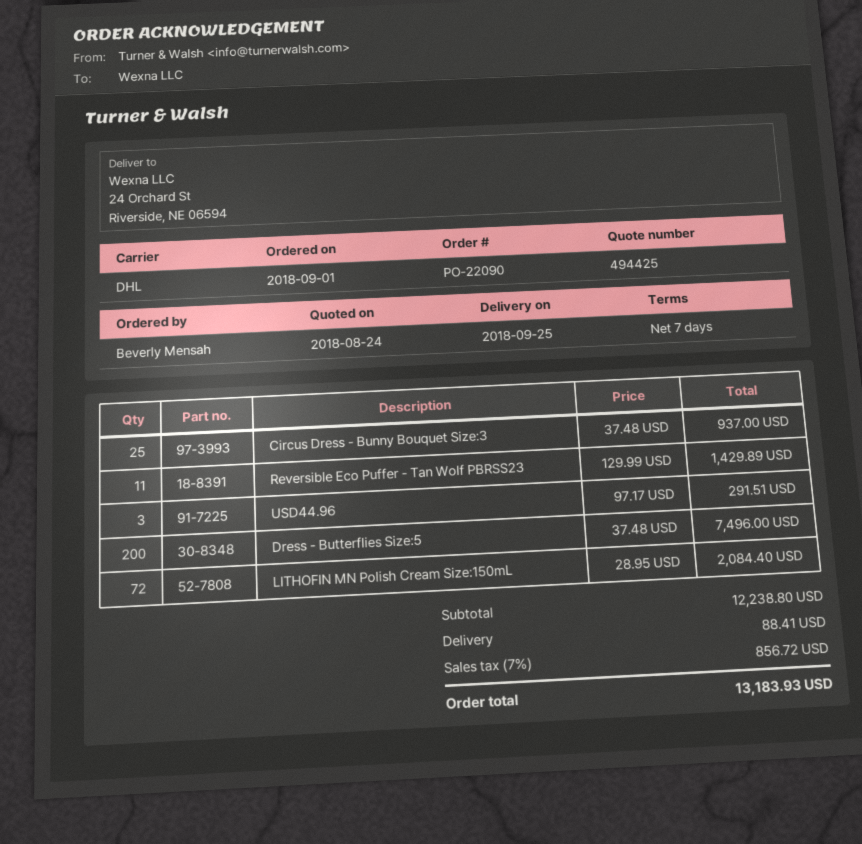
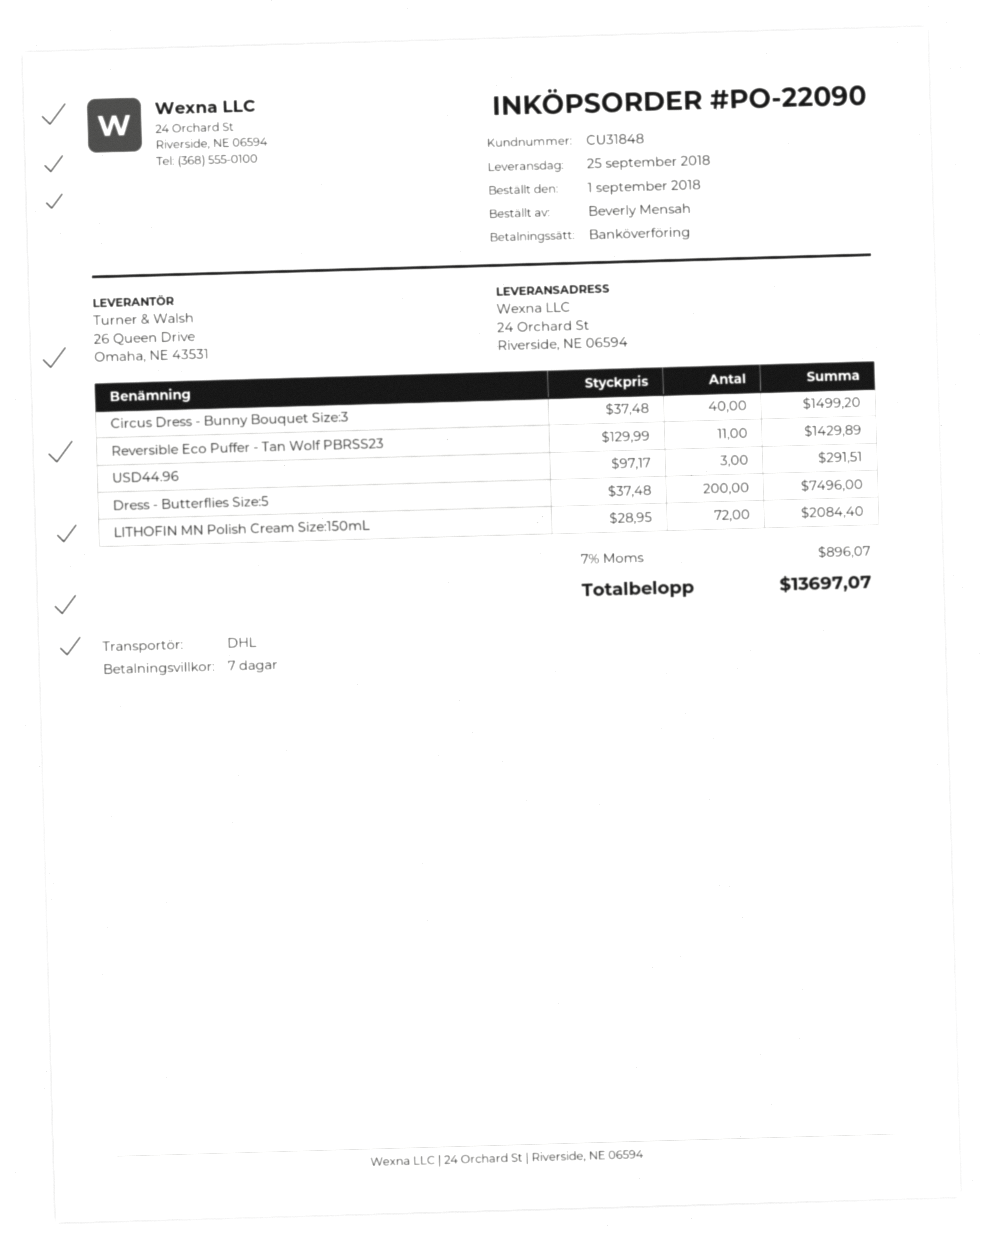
Circus Dress - Bunny Bouquet Size:3: 25 x 37.48 = 937.00 -> 40 x 37.48 = 1499.20
shipping: 88.41 -> none
tax: 7% = 856.72 -> 7% = 896.07
total: 13183.93 -> 13697.07

